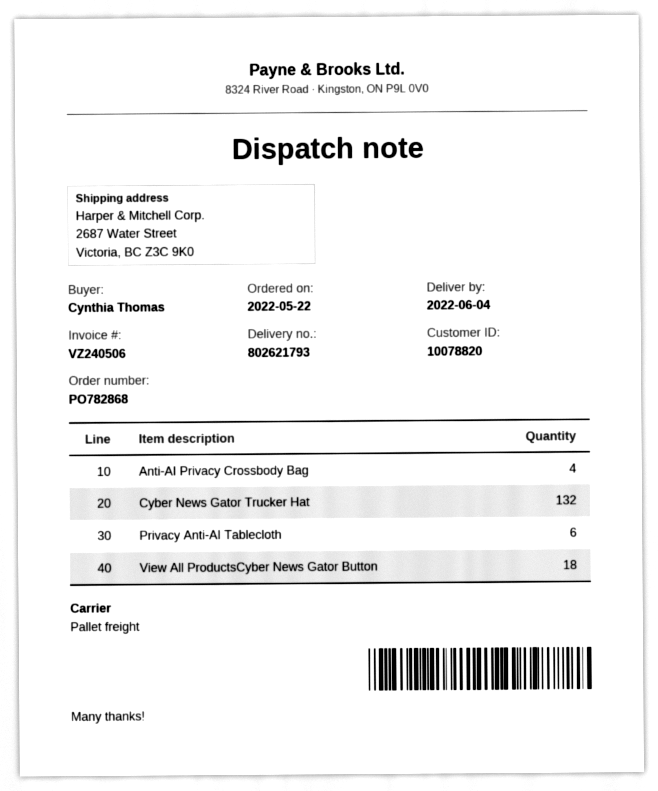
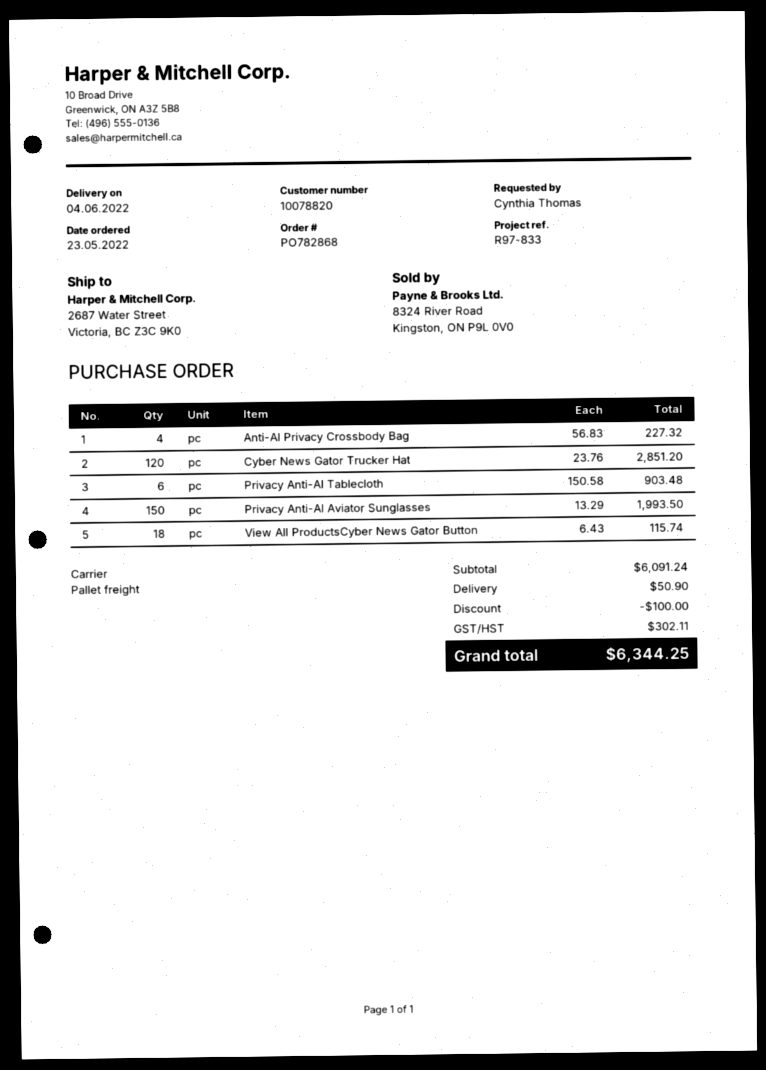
order date: 2022-05-22 -> 2022-05-23
Cyber News Gator Trucker Hat: 132 -> 120
Privacy Anti-AI Aviator Sunglasses: none -> 150

